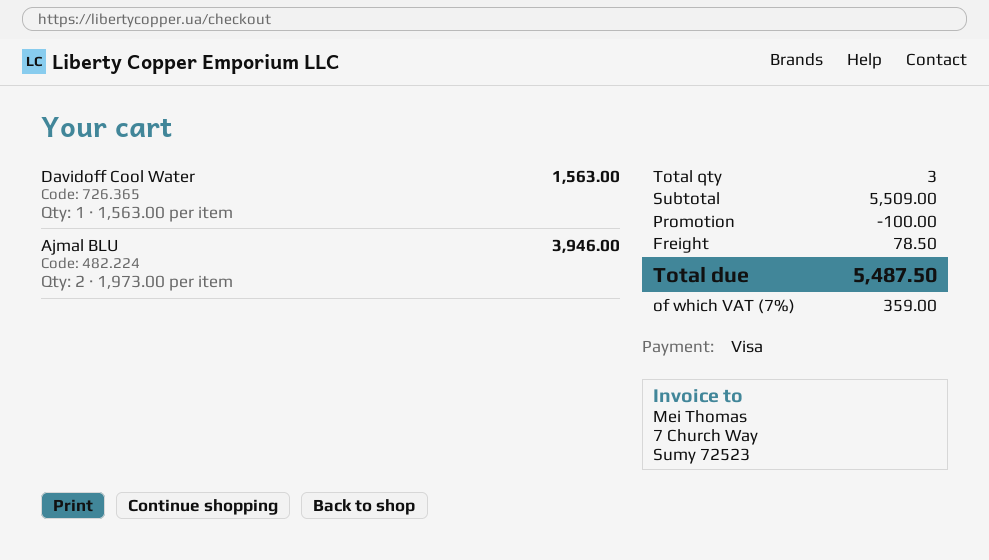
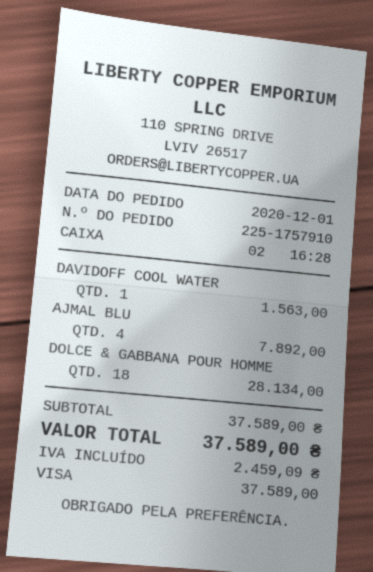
Ajmal BLU: 2 for 3946.00 -> 4 for 7892.00
DOLCE & GABBANA POUR HOMME: none -> 18 for 28134.00
subtotal: 5509.00 -> 37589.00
discount: 100.00 -> none
shipping: 78.50 -> none
tax: 359.00 -> 2459.09
total: 5487.50 -> 37589.00

